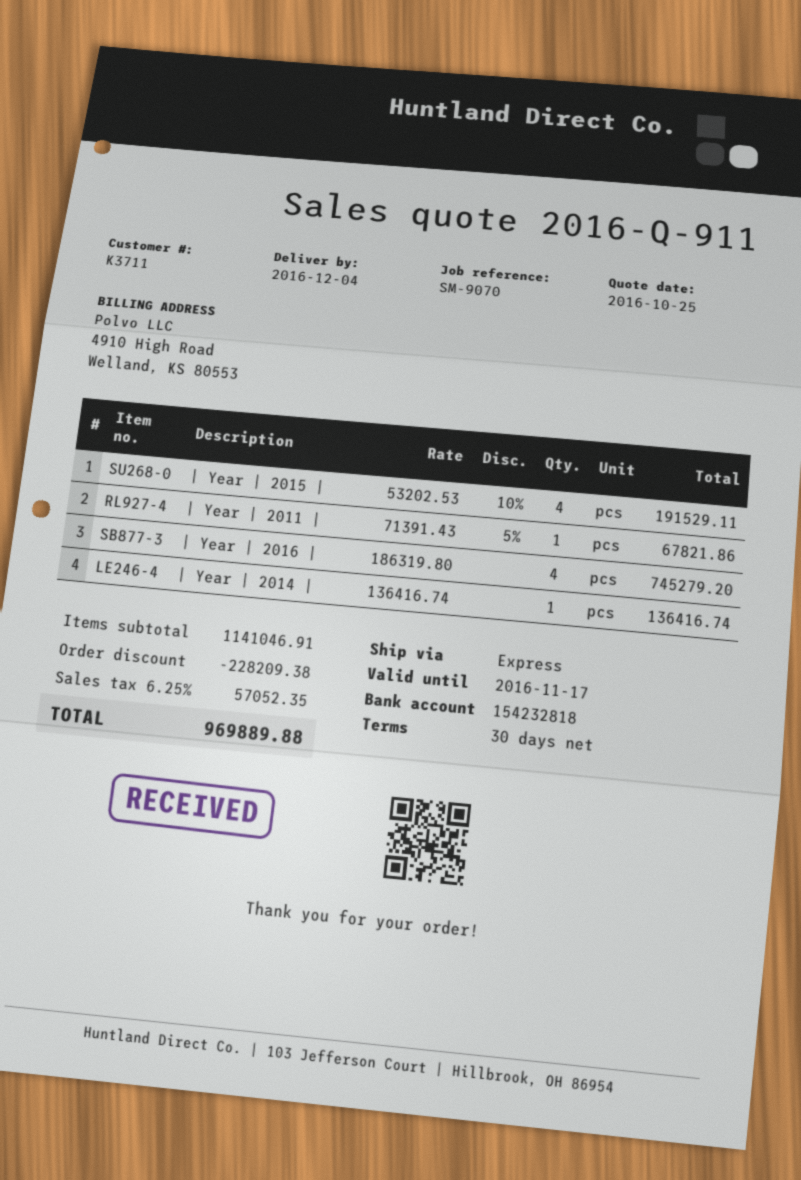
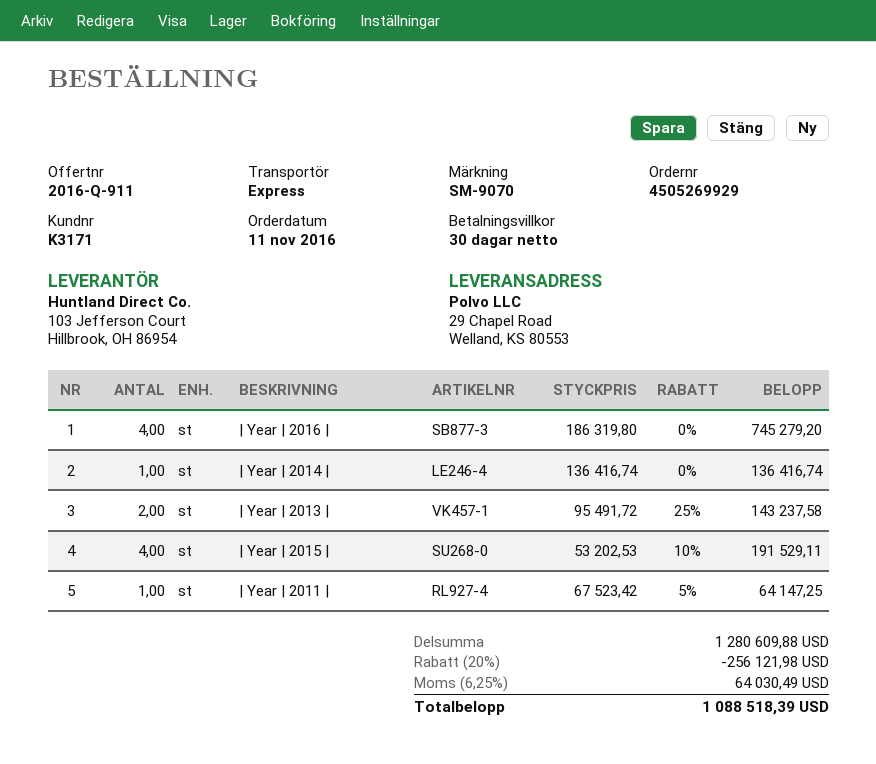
customer number: K3711 -> K3171
| Year | 2011 |: 1 x 71391.43 - 5% = 67821.86 -> 1 x 67523.42 - 5% = 64147.25
| Year | 2013 |: none -> 2 x 95491.72 - 25% = 143237.58
subtotal: 1141046.91 -> 1280609.88
discount: 228209.38 -> 256121.98
tax: 6.25% = 57052.35 -> 6.25% = 64030.49
total: 969889.88 -> 1088518.39

